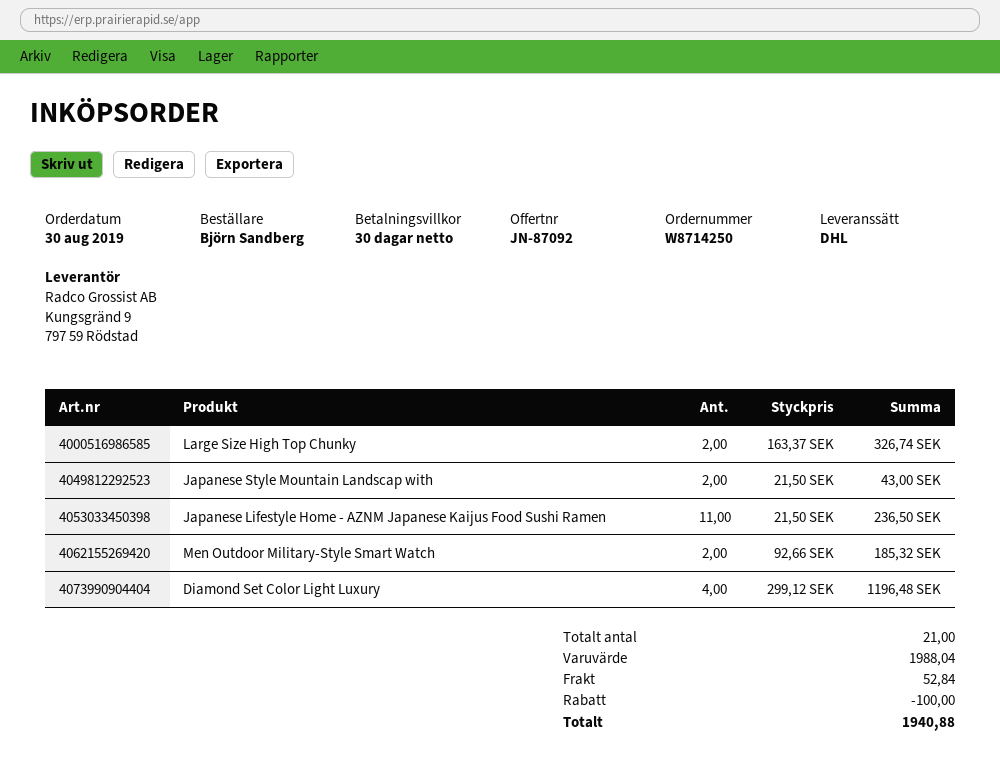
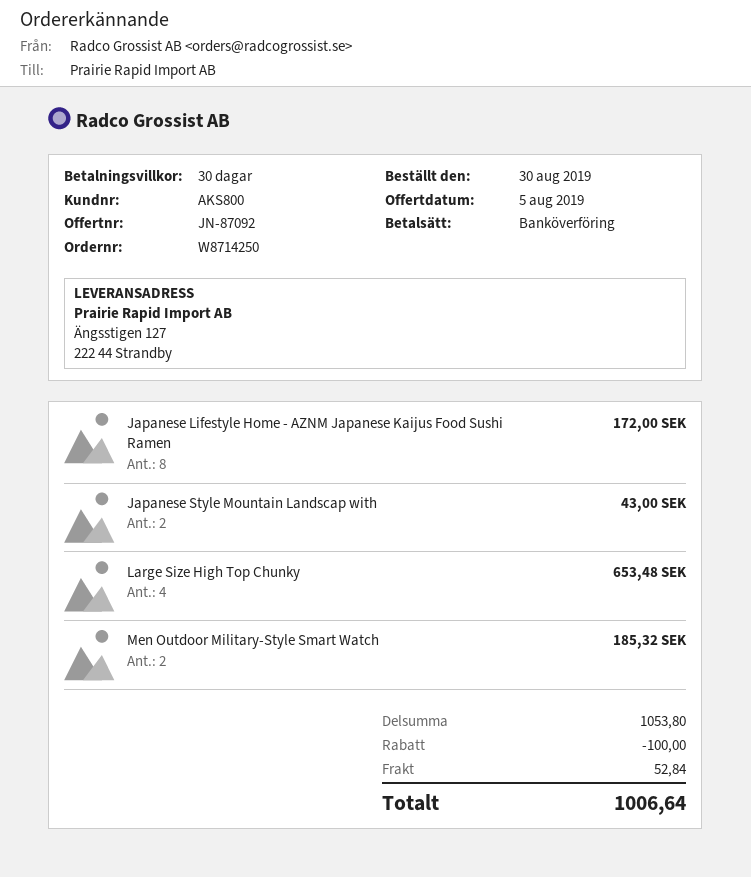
Large Size High Top Chunky: 2 for 326.74 -> 4 for 653.48
Japanese Lifestyle Home - AZNM Japanese Kaijus Food Sushi Ramen: 11 for 236.50 -> 8 for 172.00
Diamond Set Color Light Luxury: 4 for 1196.48 -> none
subtotal: 1988.04 -> 1053.80
total: 1940.88 -> 1006.64

